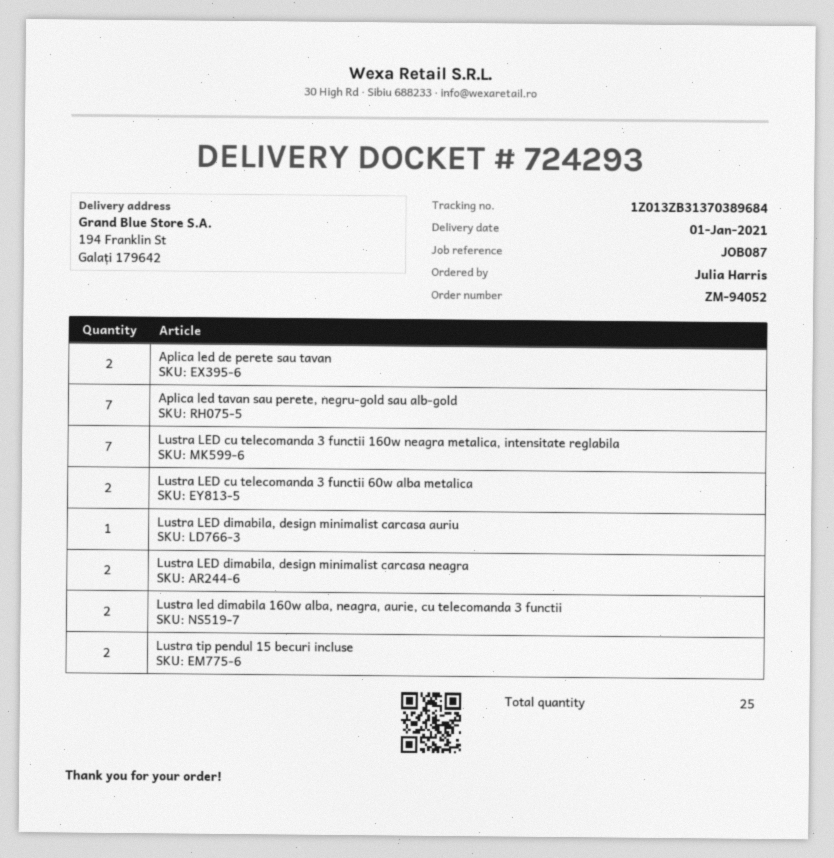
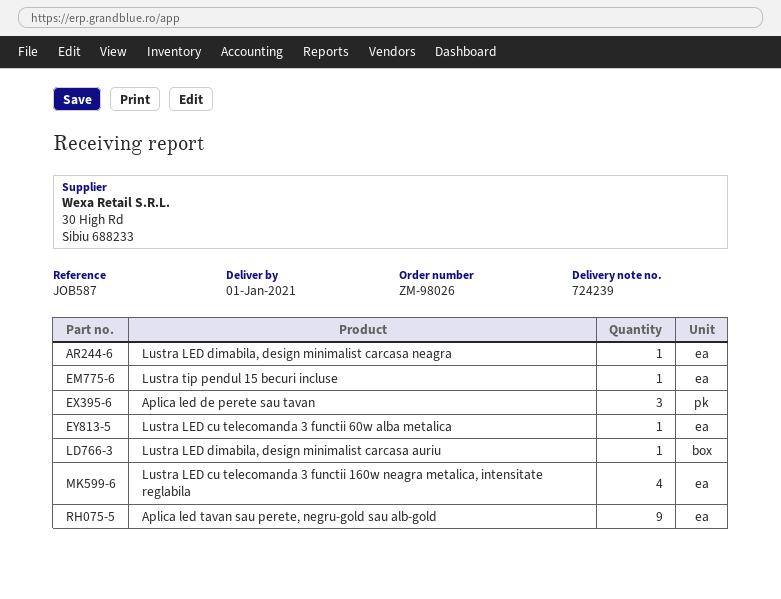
order number: ZM-94052 -> ZM-98026
delivery note number: 724293 -> 724239
reference: JOB087 -> JOB587
Aplica led de perete sau tavan: 2 -> 3
Aplica led tavan sau perete, negru-gold sau alb-gold: 7 -> 9
Lustra LED cu telecomanda 3 functii 160w neagra metalica, intensitate reglabila: 7 -> 4
Lustra LED cu telecomanda 3 functii 60w alba metalica: 2 -> 1
Lustra LED dimabila, design minimalist carcasa neagra: 2 -> 1
Lustra led dimabila 160w alba, neagra, aurie, cu telecomanda 3 functii: 2 -> none
Lustra tip pendul 15 becuri incluse: 2 -> 1

